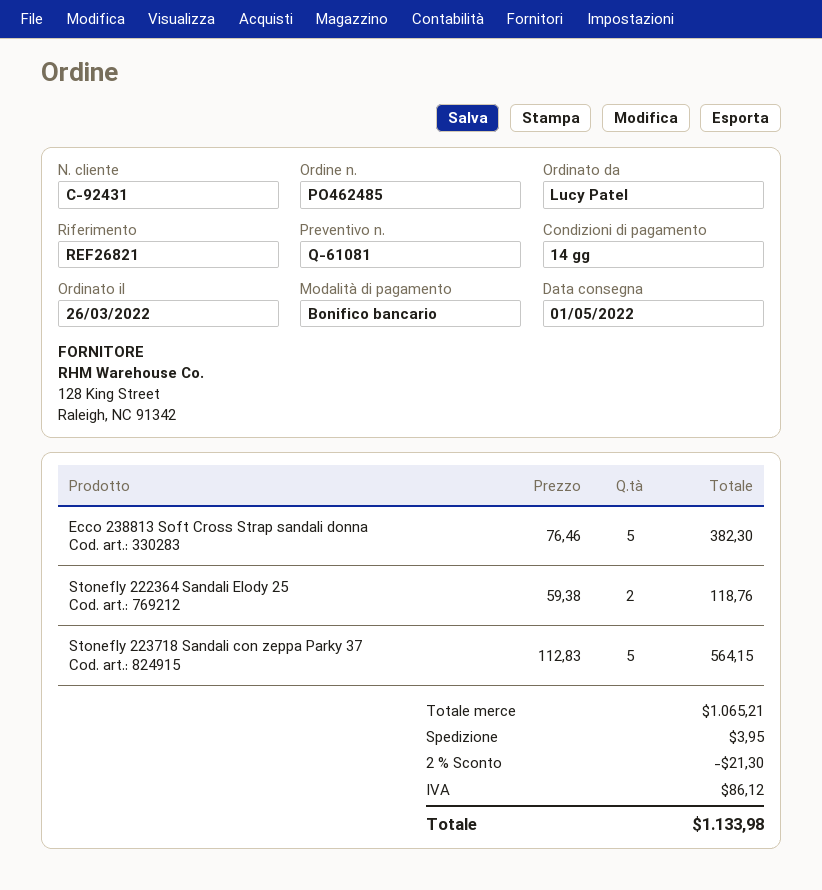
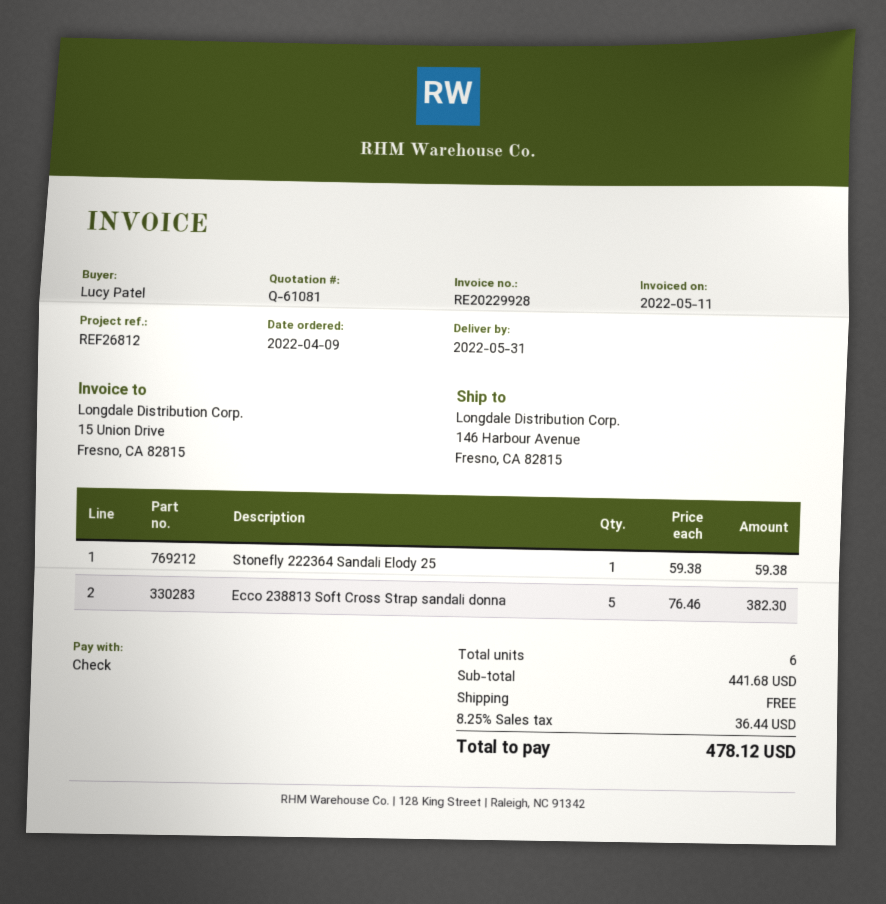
order date: 2022-03-26 -> 2022-04-09
delivery date: 2022-05-01 -> 2022-05-31
reference: REF26821 -> REF26812
payment method: bank transfer -> cheque
Stonefly 222364 Sandali Elody 25: 2 x 59.38 = 118.76 -> 1 x 59.38 = 59.38
Stonefly 223718 Sandali con zeppa Parky 37: 5 x 112.83 = 564.15 -> none
subtotal: 1065.21 -> 441.68
discount: 2% = 21.30 -> none
shipping: 3.95 -> 0.00
tax: 86.12 -> 36.44
total: 1133.98 -> 478.12

